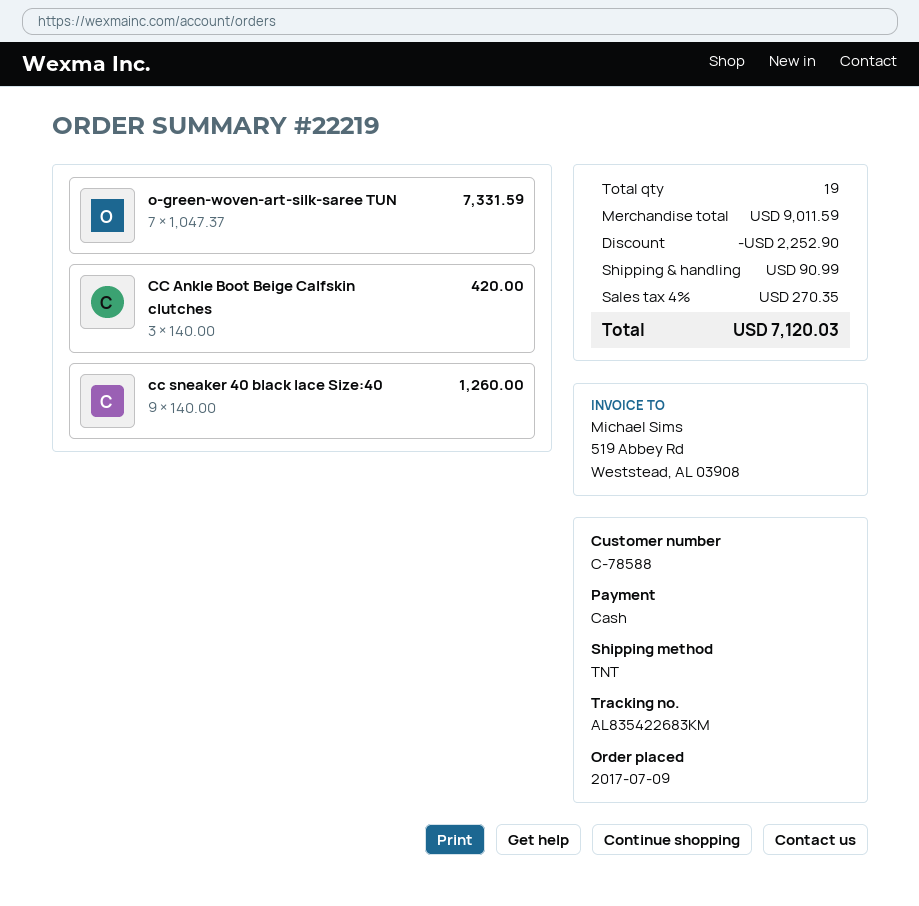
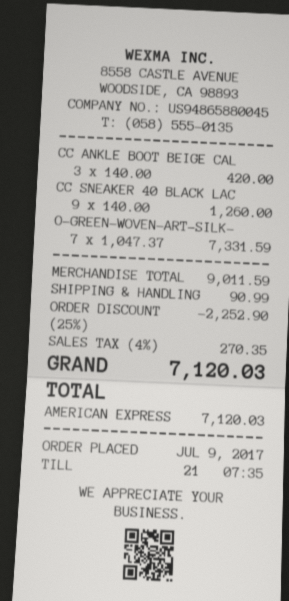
payment method: cash -> American Express

